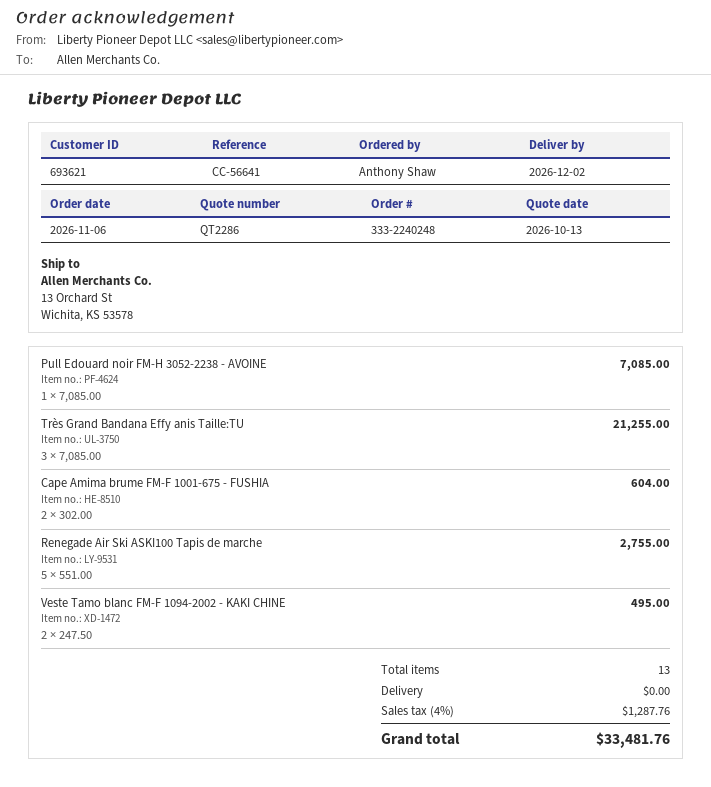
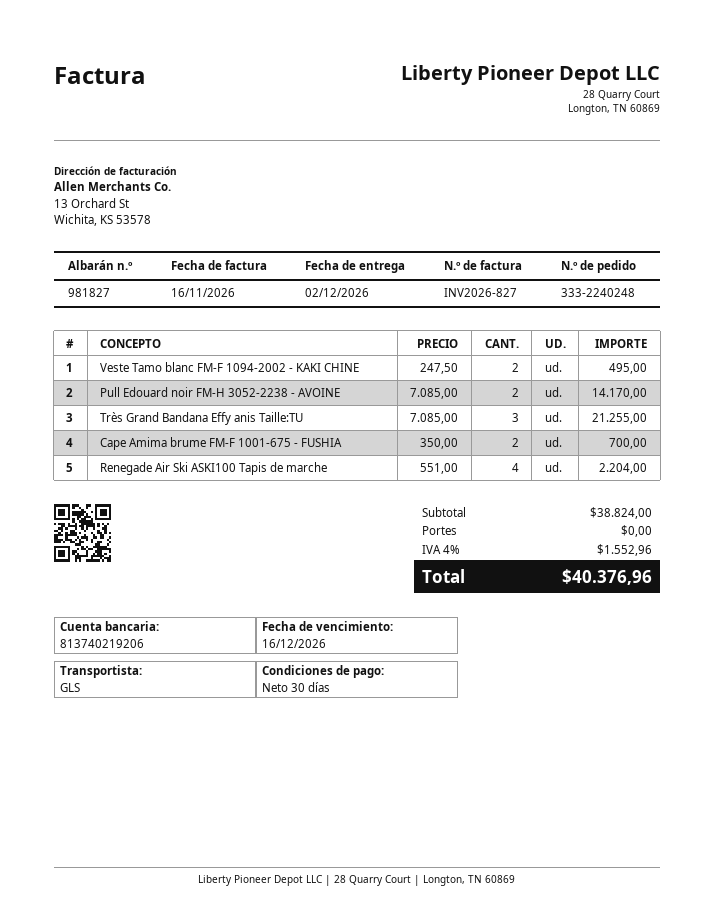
Pull Edouard noir FM-H 3052-2238 - AVOINE: 1 x 7085.00 = 7085.00 -> 2 x 7085.00 = 14170.00
Cape Amima brume FM-F 1001-675 - FUSHIA: 2 x 302.00 = 604.00 -> 2 x 350.00 = 700.00
Renegade Air Ski ASKI100 Tapis de marche: 5 x 551.00 = 2755.00 -> 4 x 551.00 = 2204.00
tax: 4% = 1287.76 -> 4% = 1552.96
total: 33481.76 -> 40376.96

